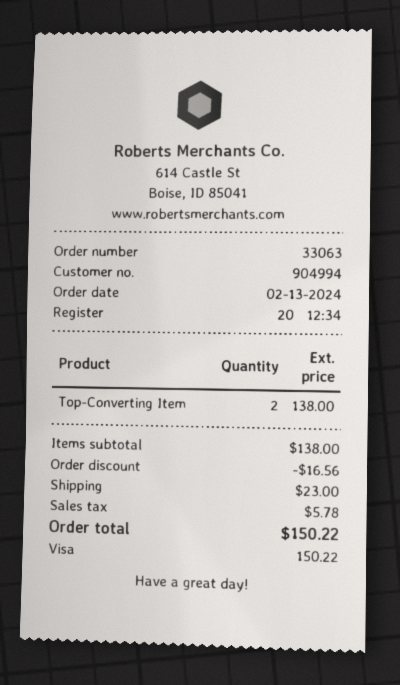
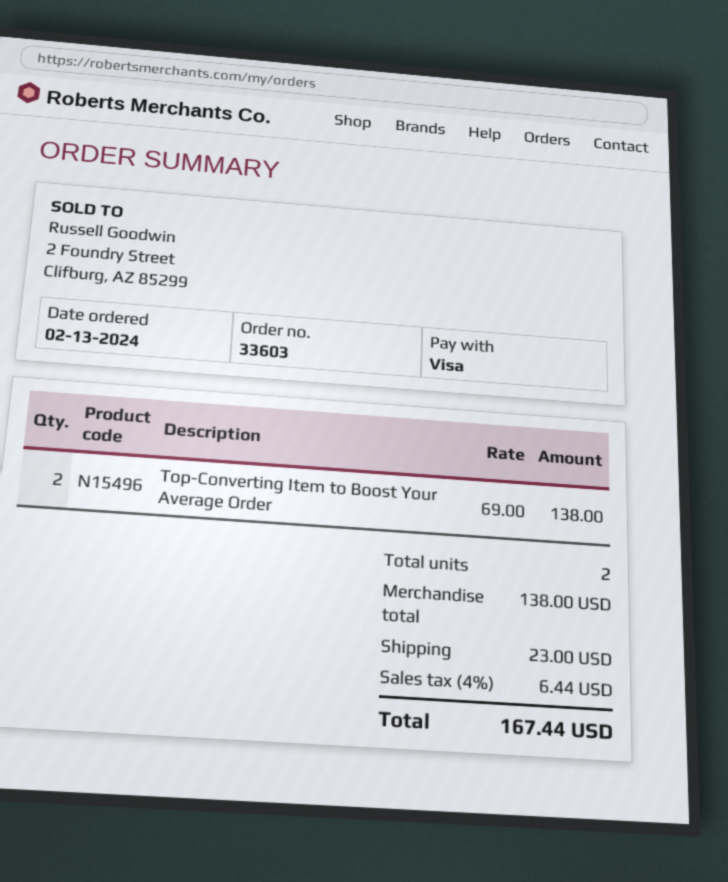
order number: 33063 -> 33603
discount: 16.56 -> none
tax: 5.78 -> 6.44
total: 150.22 -> 167.44

